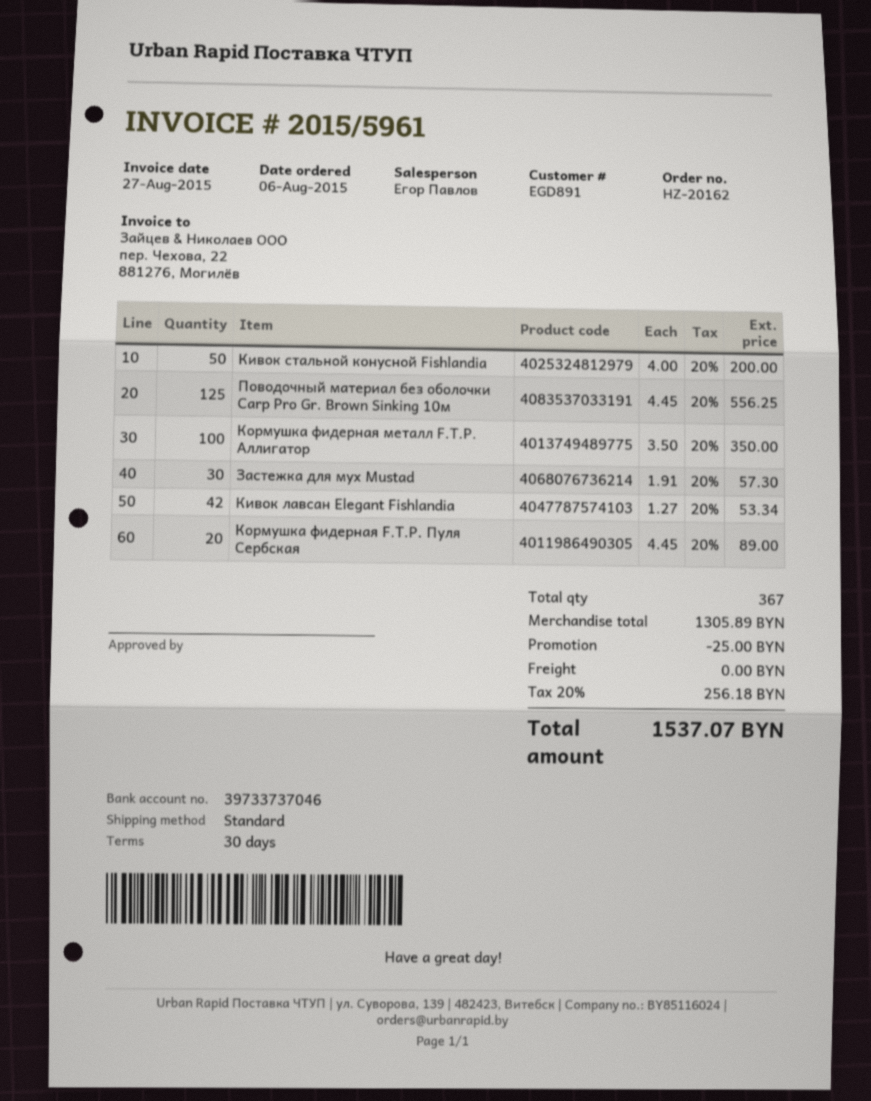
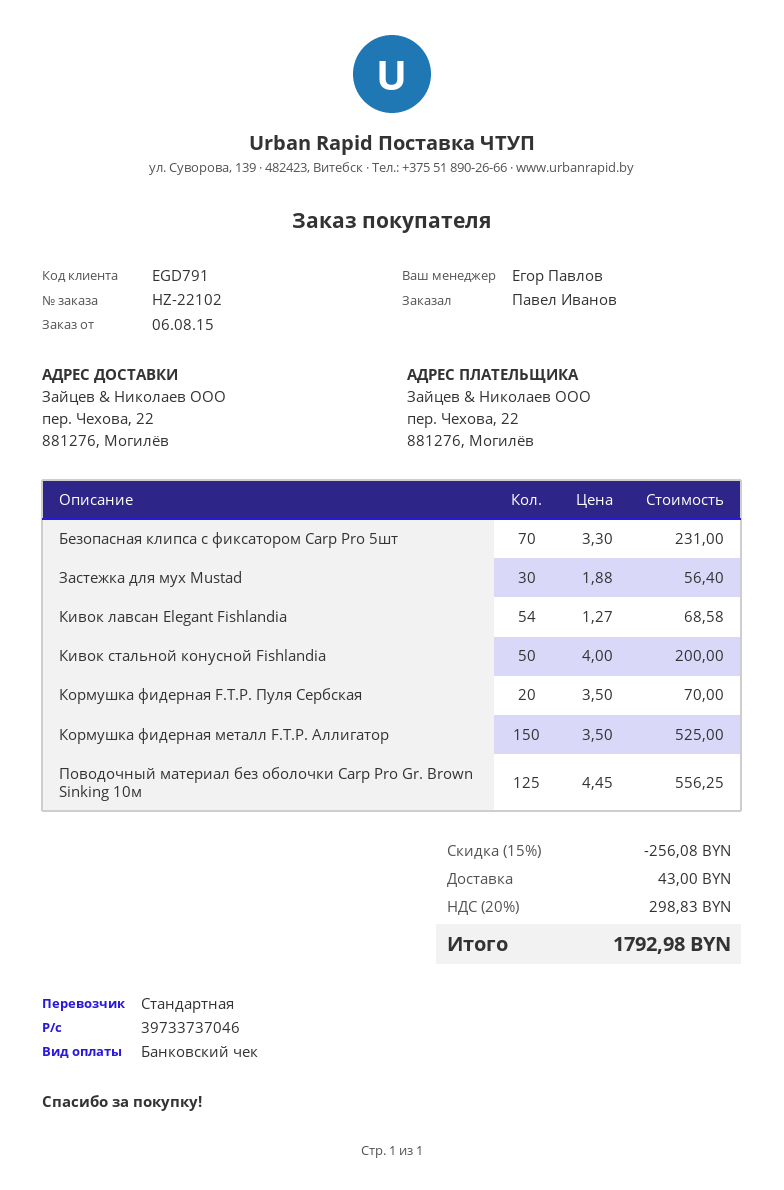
order number: HZ-20162 -> HZ-22102
customer number: EGD891 -> EGD791
Кормушка фидерная металл F.T.P. Аллигатор: 100 x 3.50 = 350.00 -> 150 x 3.50 = 525.00
Застежка для мух Mustad: 30 x 1.91 = 57.30 -> 30 x 1.88 = 56.40
Кивок лавсан Elegant Fishlandia: 42 x 1.27 = 53.34 -> 54 x 1.27 = 68.58
Кормушка фидерная F.T.P. Пуля Сербская: 20 x 4.45 = 89.00 -> 20 x 3.50 = 70.00
Безопасная клипса c фиксатором Carp Pro 5шт: none -> 70 x 3.30 = 231.00
discount: 25.00 -> 256.08
shipping: 0.00 -> 43.00
tax: 20% = 256.18 -> 20% = 298.83
total: 1537.07 -> 1792.98

